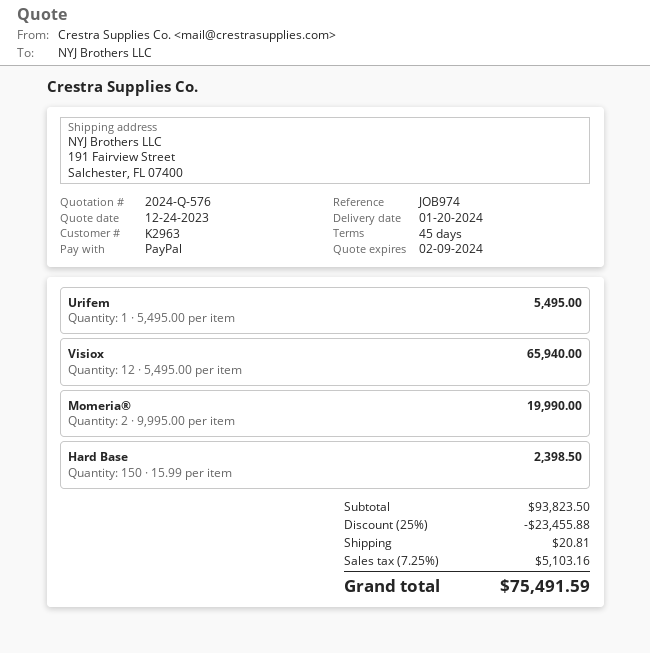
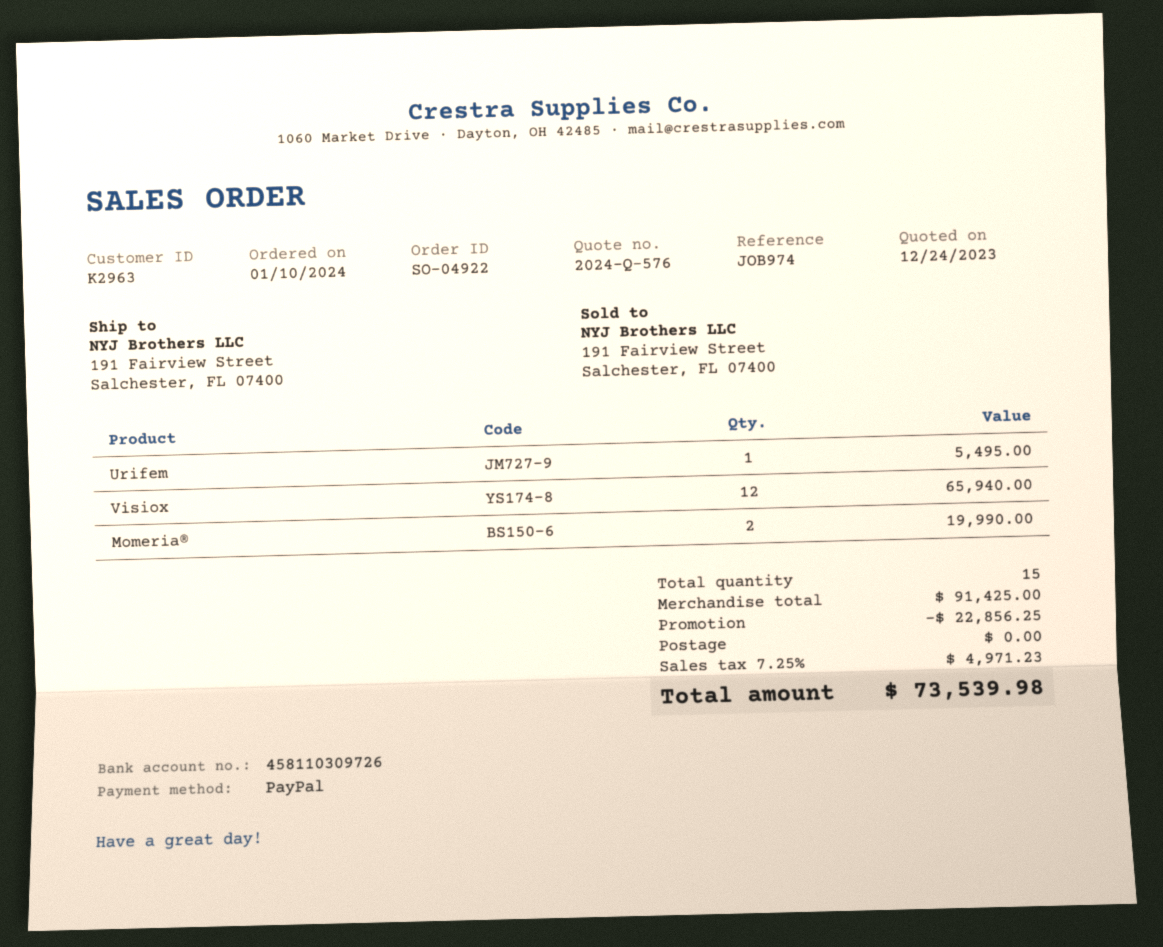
Hard Base: 150 for 2398.50 -> none
subtotal: 93823.50 -> 91425.00
discount: 23455.88 -> 22856.25
shipping: 20.81 -> 0.00
tax: 7.25% = 5103.16 -> 7.25% = 4971.23
total: 75491.59 -> 73539.98

